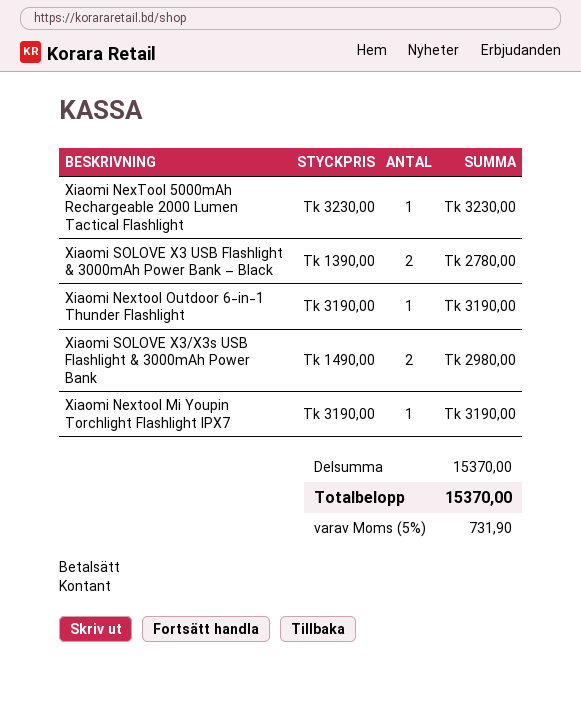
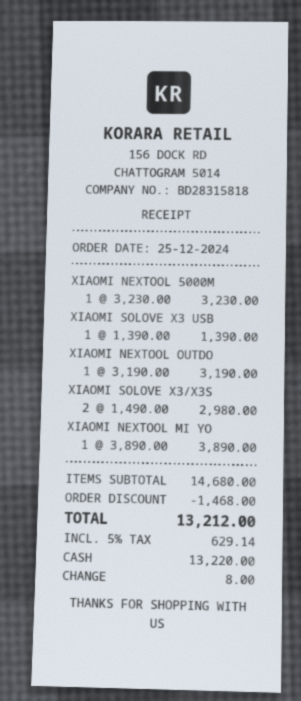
Xiaomi SOLOVE X3 USB Flashlight & 3000mAh Power Bank – Black: 2 x 1390.00 = 2780.00 -> 1 x 1390.00 = 1390.00
Xiaomi Nextool Mi Youpin Torchlight Flashlight IPX7: 1 x 3190.00 = 3190.00 -> 1 x 3890.00 = 3890.00
subtotal: 15370.00 -> 14680.00
discount: none -> 1468.00
tax: 5% = 731.90 -> 5% = 629.14
total: 15370.00 -> 13212.00

